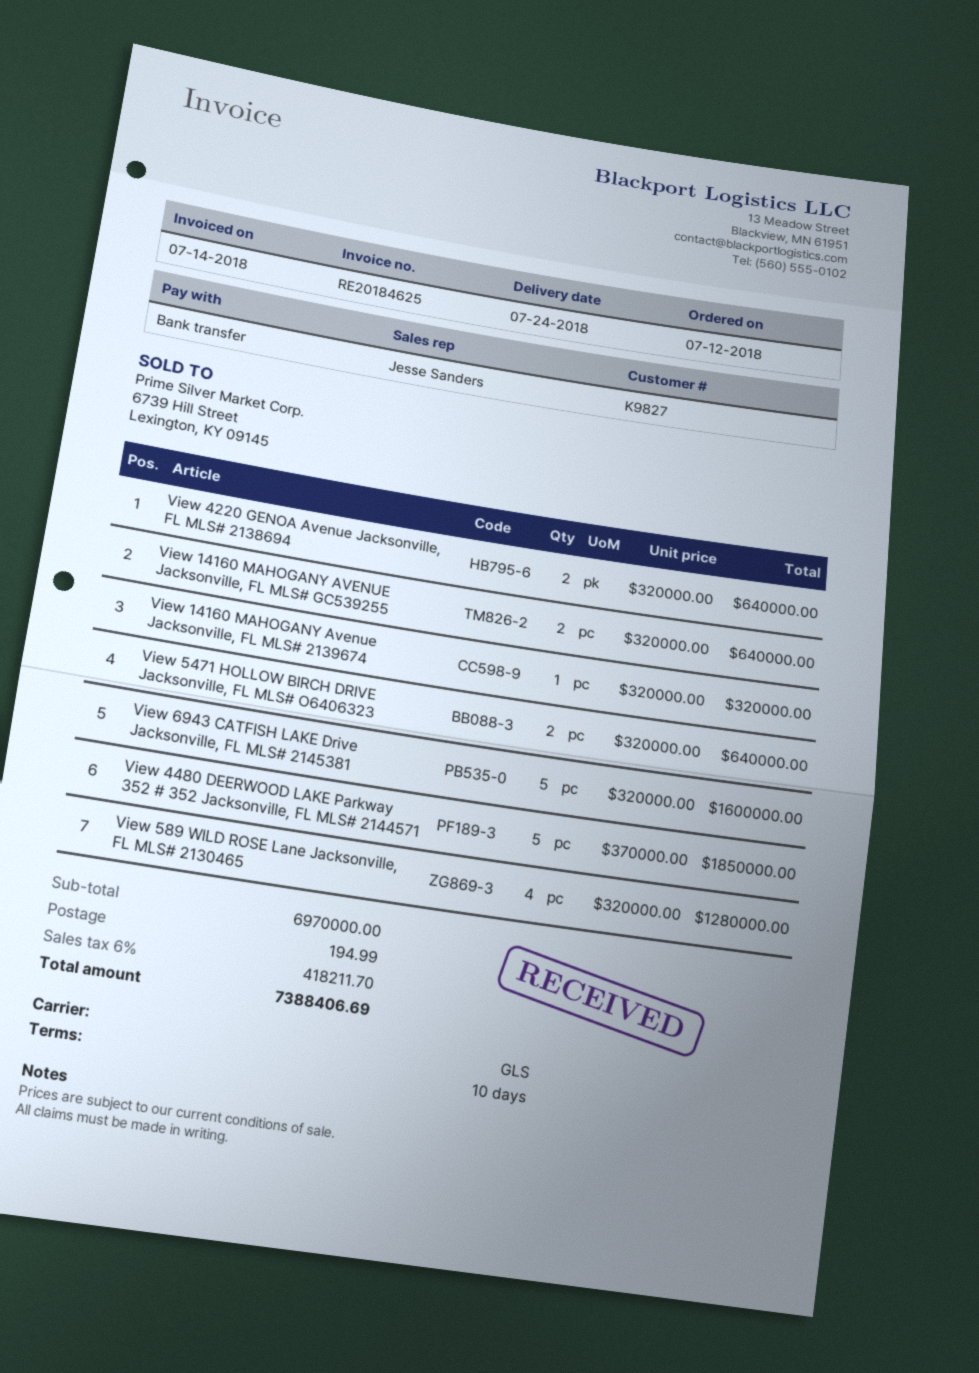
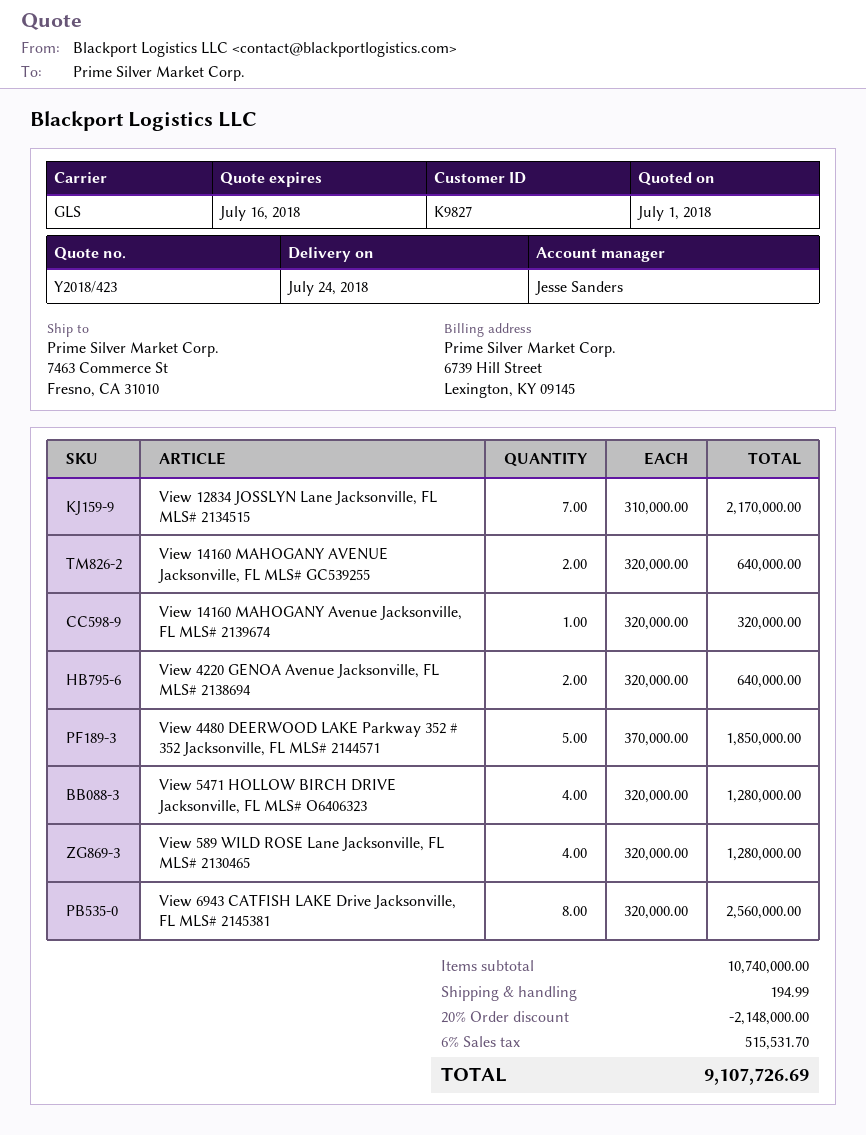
View 5471 HOLLOW BIRCH DRIVE Jacksonville, FL MLS# O6406323: 2 x 320000.00 = 640000.00 -> 4 x 320000.00 = 1280000.00
View 6943 CATFISH LAKE Drive Jacksonville, FL MLS# 2145381: 5 x 320000.00 = 1600000.00 -> 8 x 320000.00 = 2560000.00
View 12834 JOSSLYN Lane Jacksonville, FL MLS# 2134515: none -> 7 x 310000.00 = 2170000.00
subtotal: 6970000.00 -> 10740000.00
discount: none -> 20% = 2148000.00
tax: 6% = 418211.70 -> 6% = 515531.70
total: 7388406.69 -> 9107726.69

